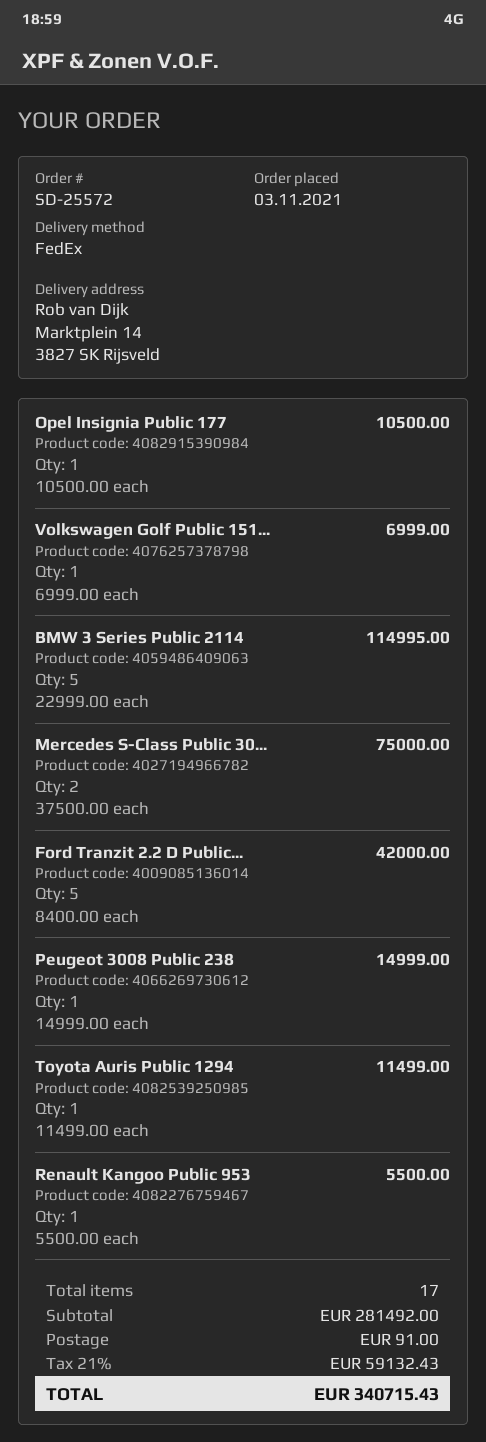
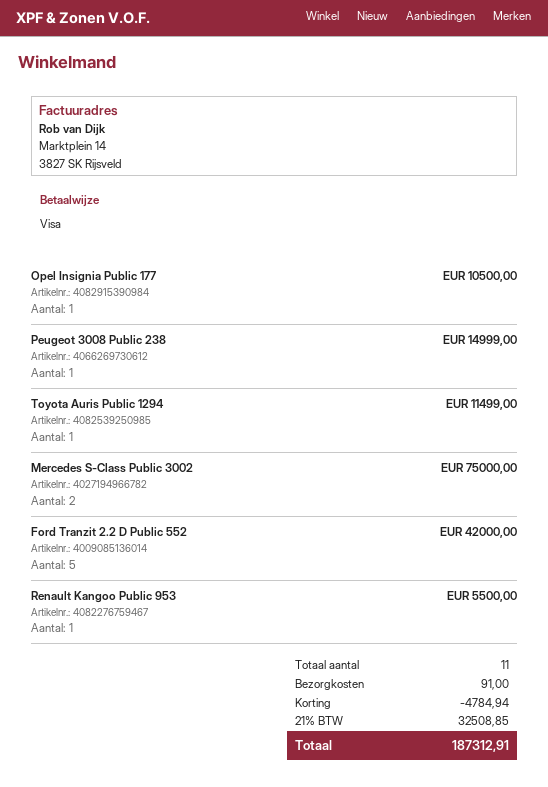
Volkswagen Golf Public 151...: 1 for 6999.00 -> none
BMW 3 Series Public 2114: 5 for 114995.00 -> none
total quantity: 17 -> 11
discount: none -> 4784.94
tax: 21% = 59132.43 -> 21% = 32508.85
total: 340715.43 -> 187312.91

